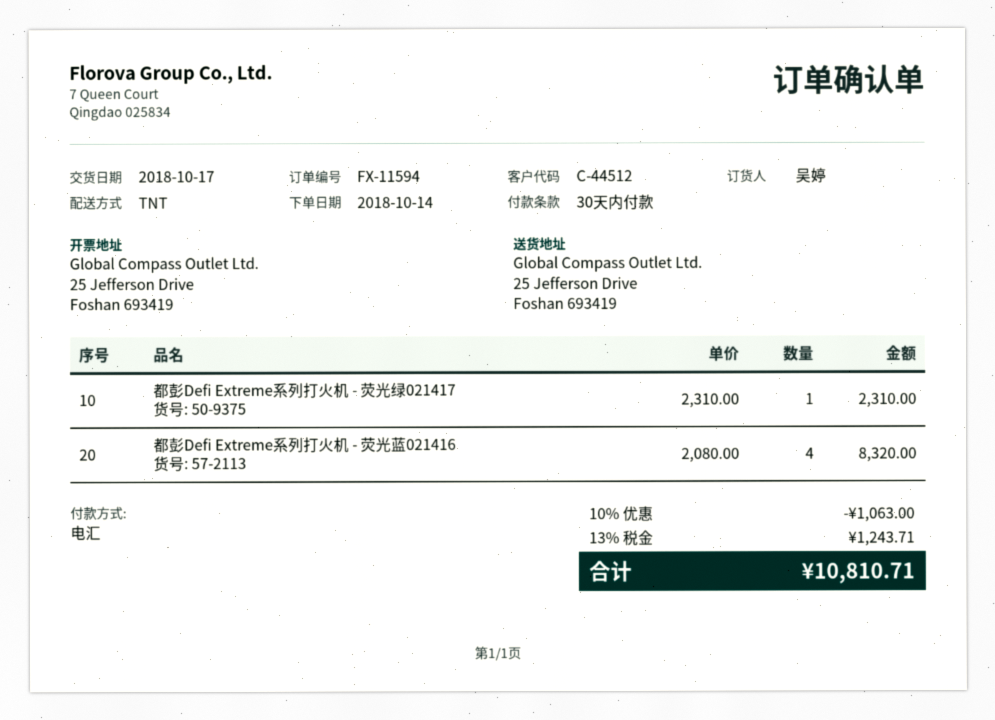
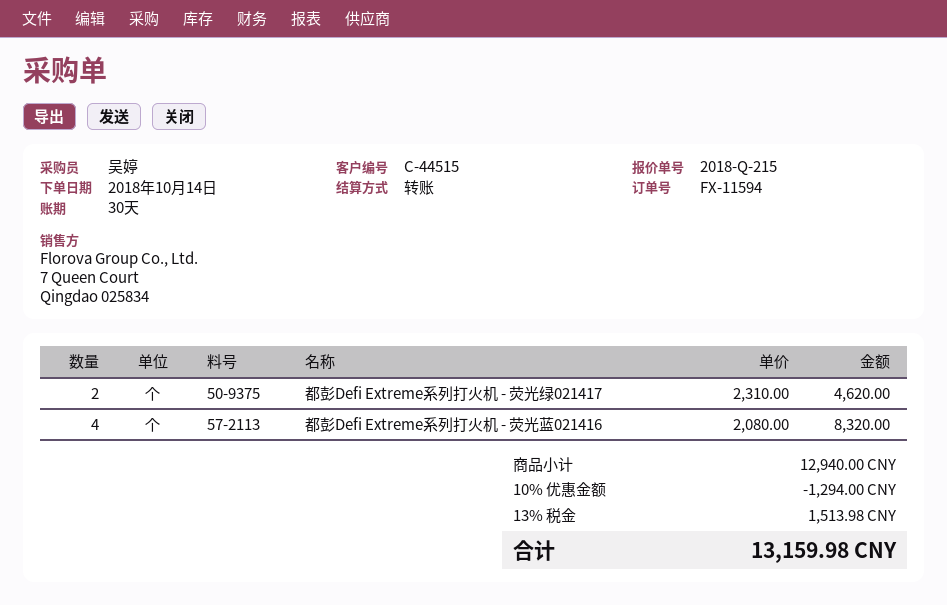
customer number: C-44512 -> C-44515
都彭Defi Extreme系列打火机 - 荧光绿021417: 1 x 2310.00 = 2310.00 -> 2 x 2310.00 = 4620.00
discount: 10% = 1063.00 -> 10% = 1294.00
tax: 13% = 1243.71 -> 13% = 1513.98
total: 10810.71 -> 13159.98

